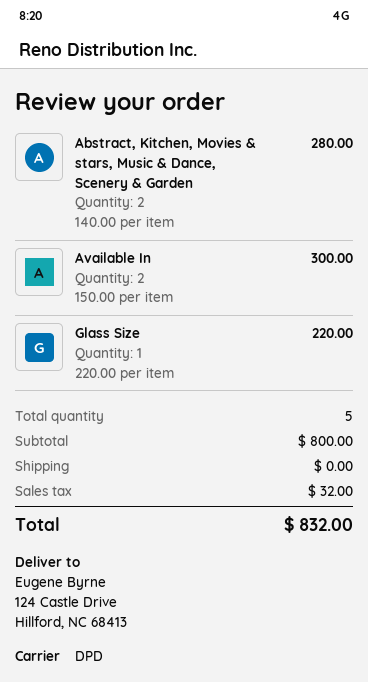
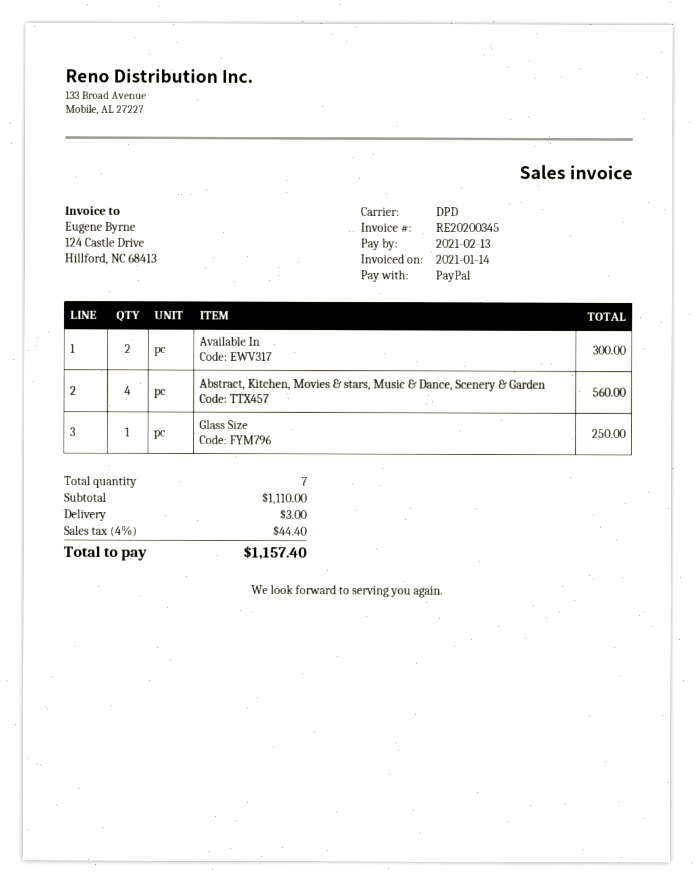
Abstract, Kitchen, Movies & stars, Music & Dance, Scenery & Garden: 2 for 280.00 -> 4 for 560.00
Glass Size: 1 for 220.00 -> 1 for 250.00
total quantity: 5 -> 7
subtotal: 800.00 -> 1110.00
shipping: 0.00 -> 3.00
tax: 32.00 -> 44.40
total: 832.00 -> 1157.40

